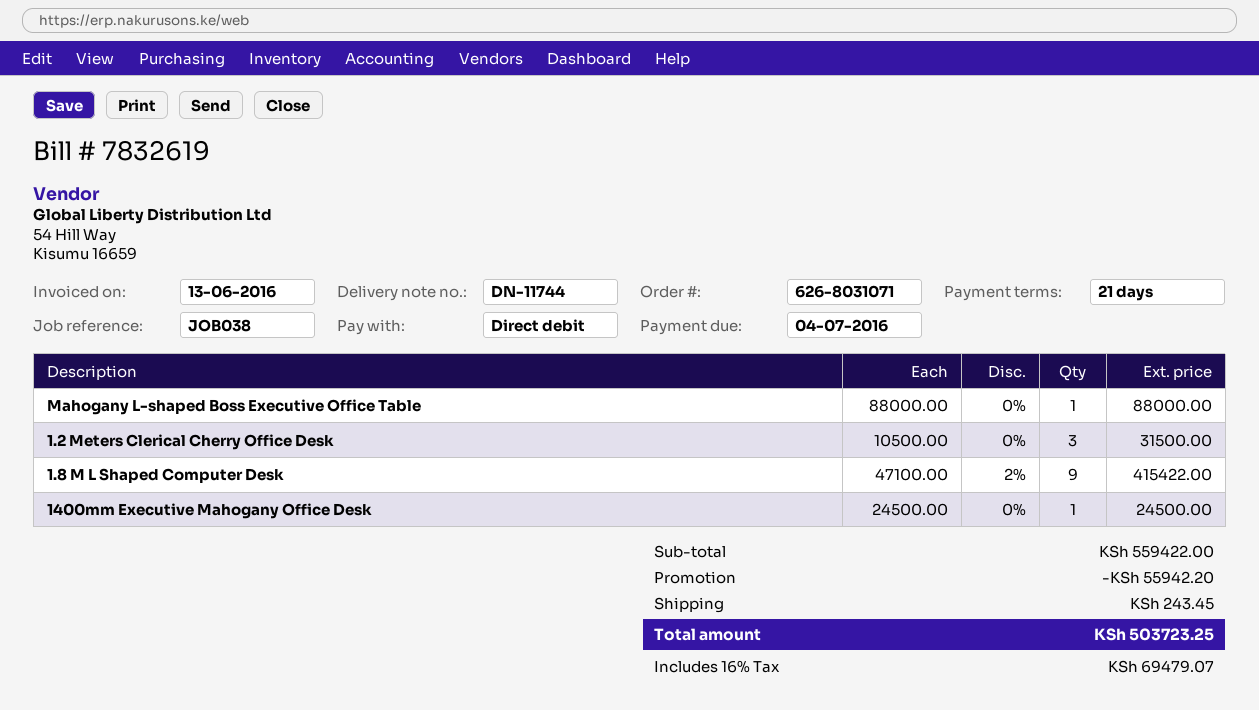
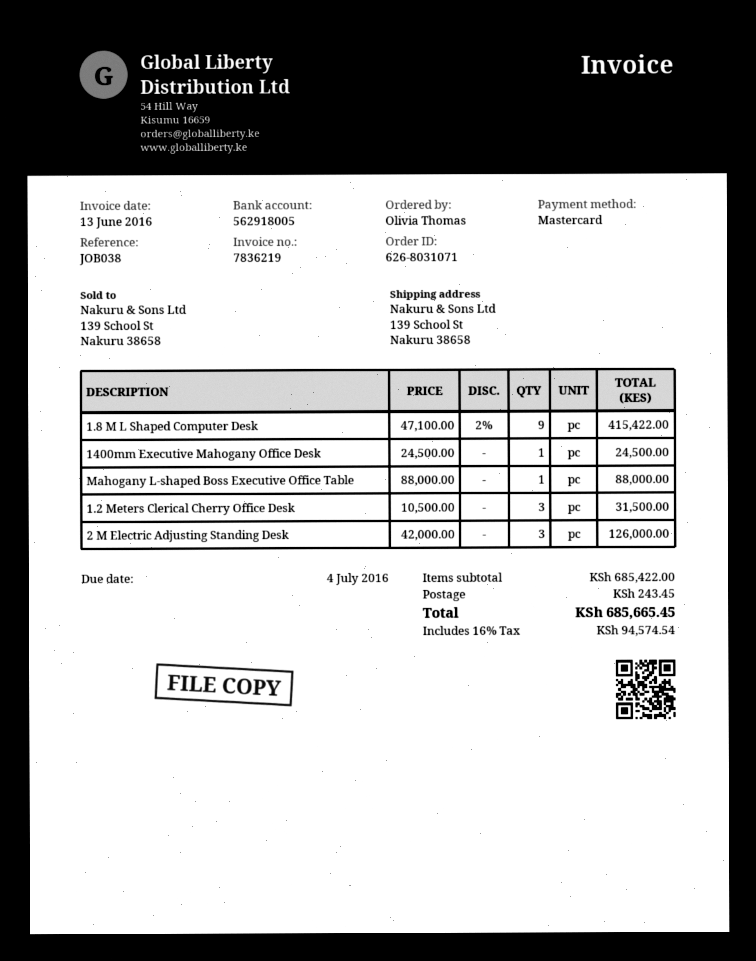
invoice number: 7832619 -> 7836219
payment method: direct debit -> Mastercard
2 M Electric Adjusting Standing Desk: none -> 3 x 42000.00 = 126000.00
subtotal: 559422.00 -> 685422.00
discount: 55942.20 -> none
tax: 16% = 69479.07 -> 16% = 94574.54
total: 503723.25 -> 685665.45

